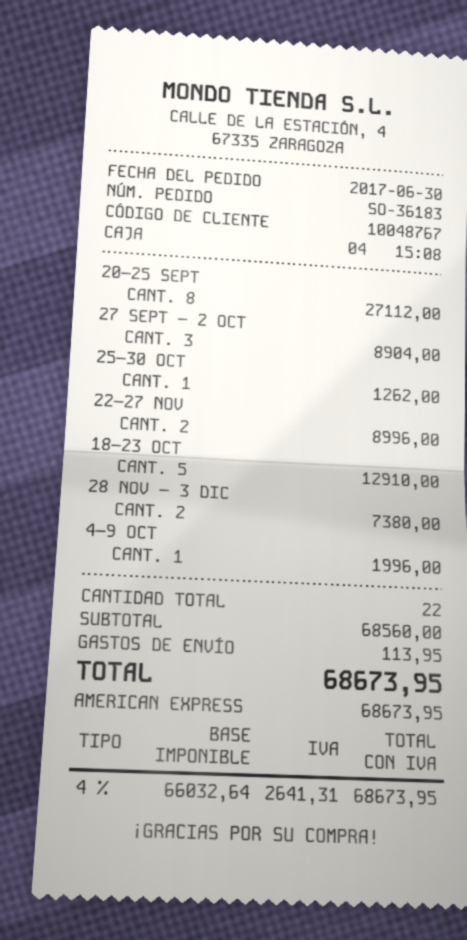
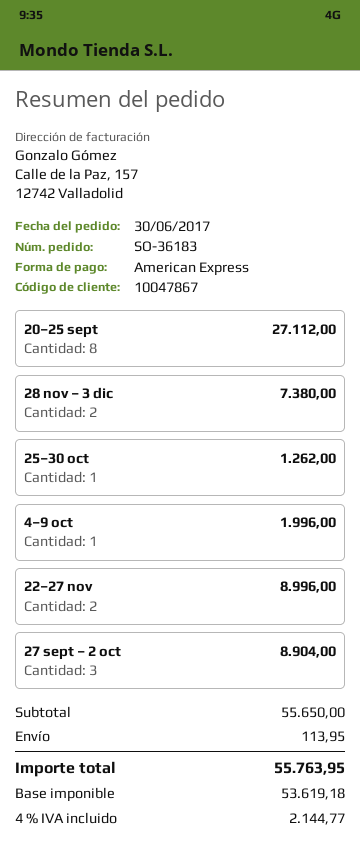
customer number: 10048767 -> 10047867
18–23 OCT: 5 for 12910.00 -> none
subtotal: 68560.00 -> 55650.00
net: 66032.64 -> 53619.18
tax: 4% = 2641.31 -> 4% = 2144.77
total: 68673.95 -> 55763.95

